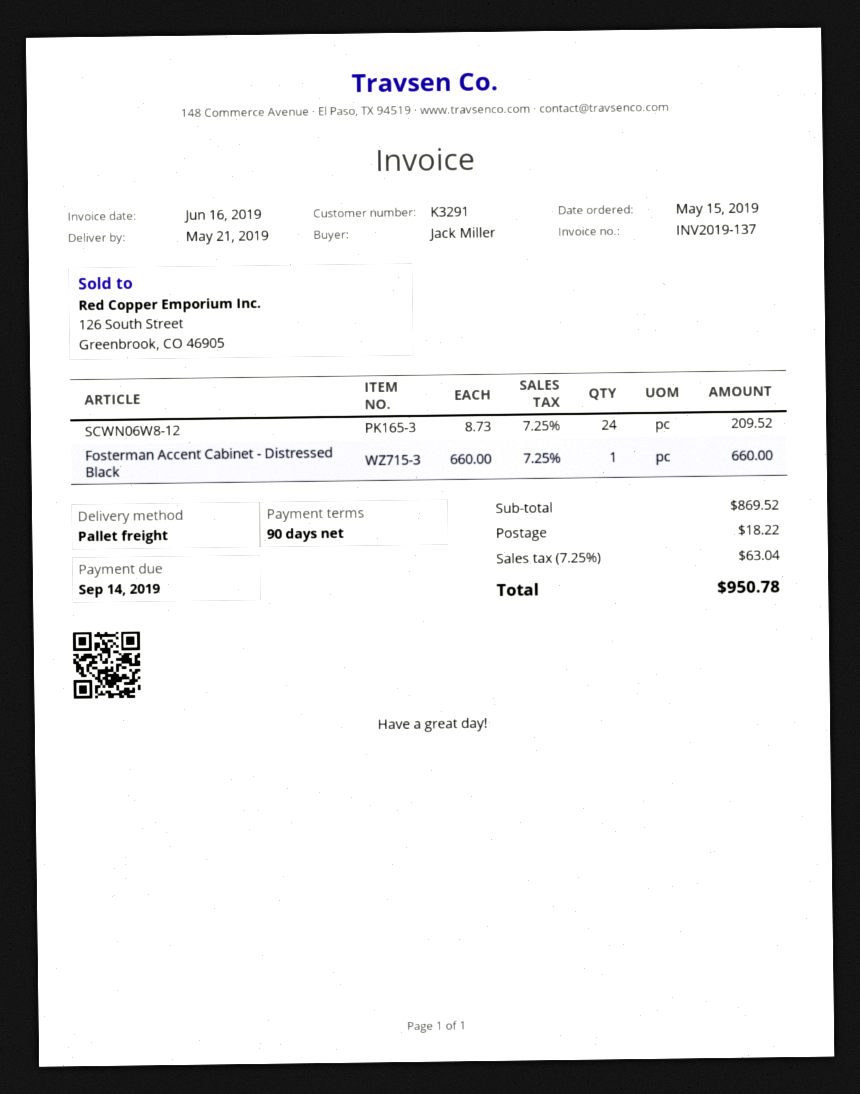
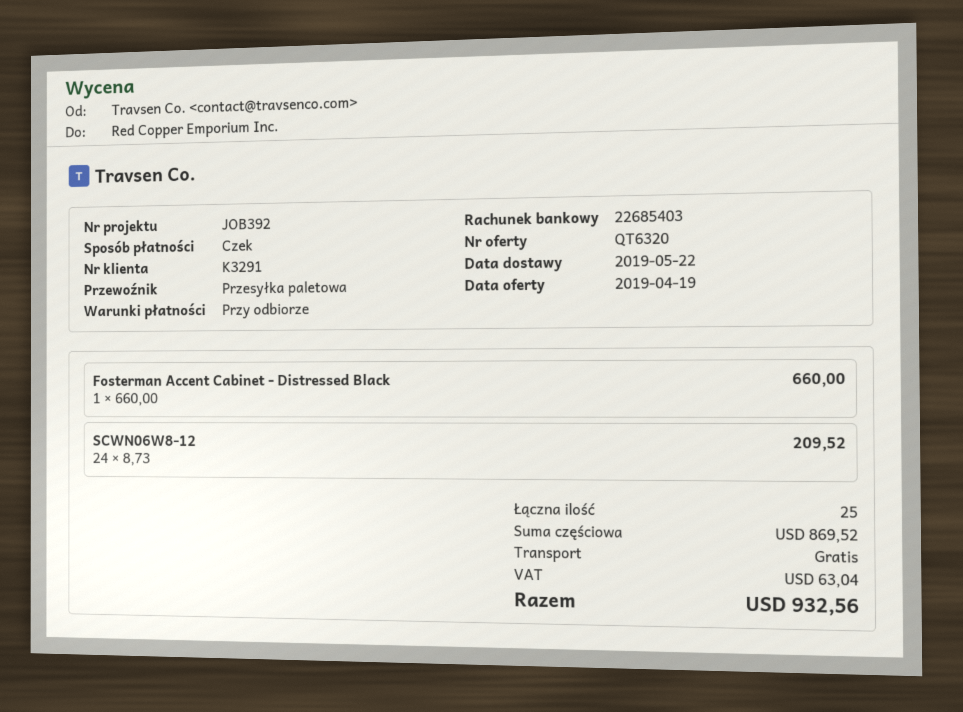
delivery date: 2019-05-21 -> 2019-05-22
payment terms: 90 days -> on receipt
shipping: 18.22 -> 0.00
total: 950.78 -> 932.56

